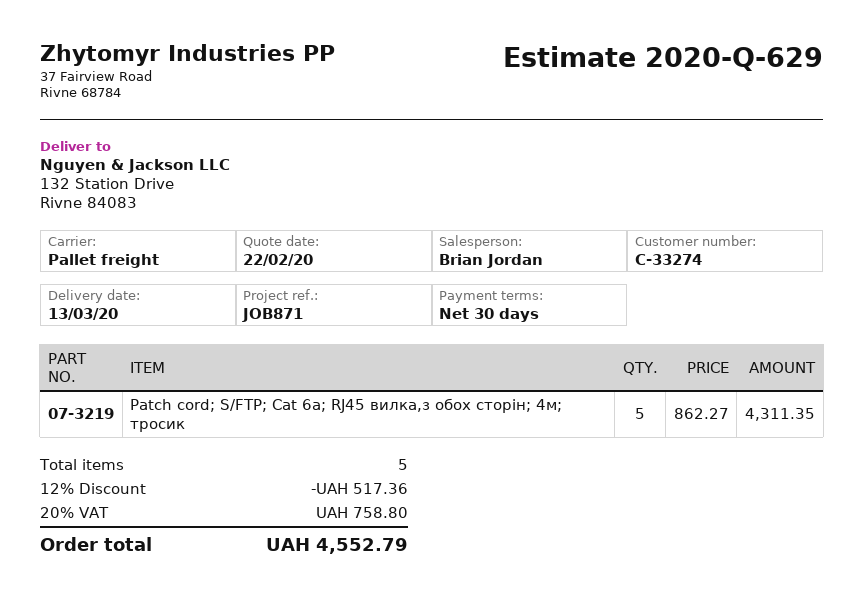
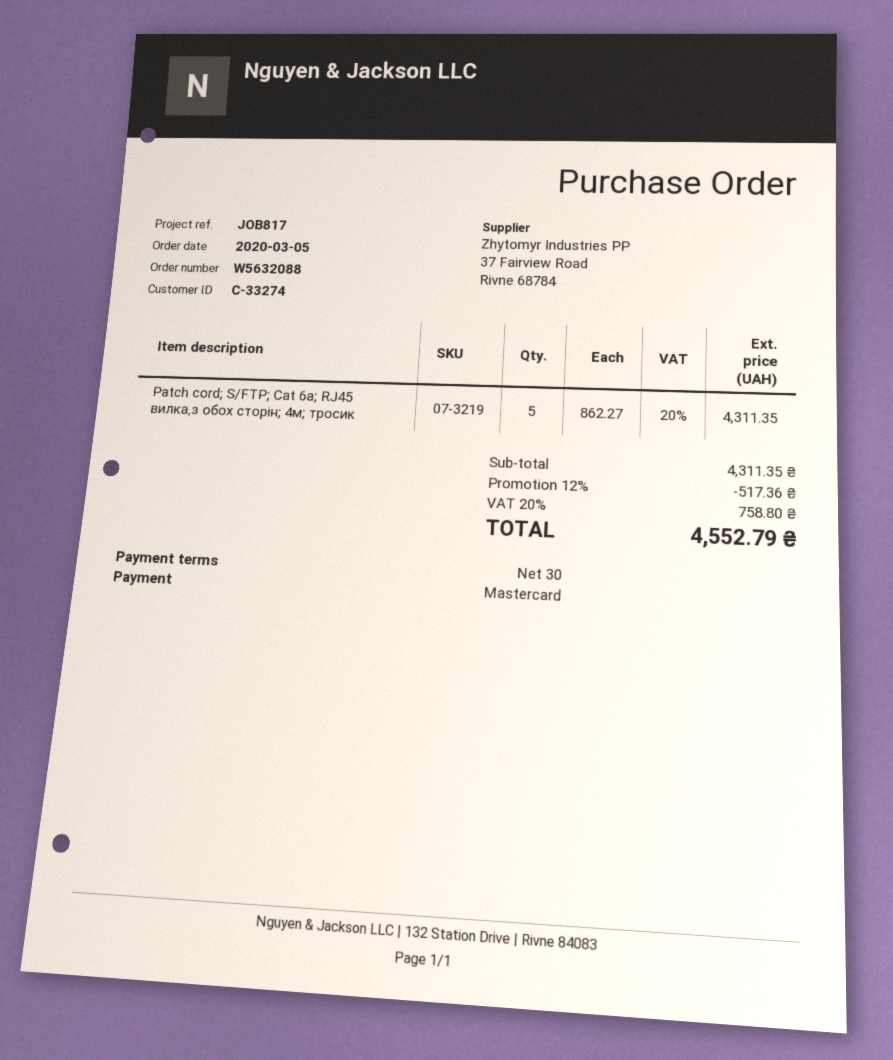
reference: JOB871 -> JOB817

